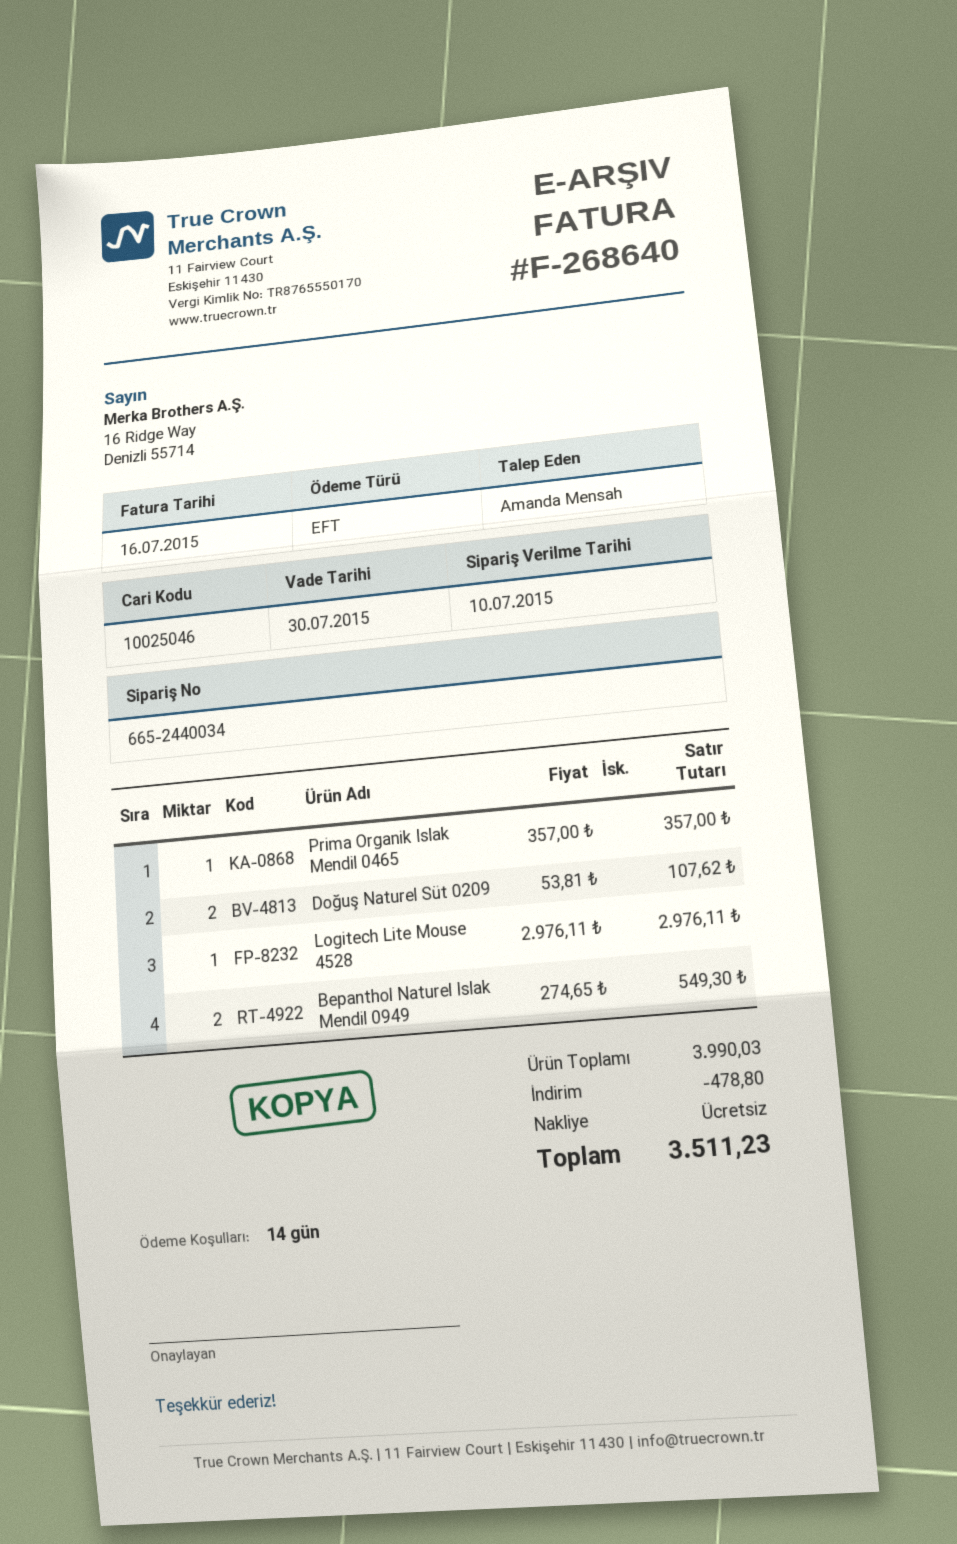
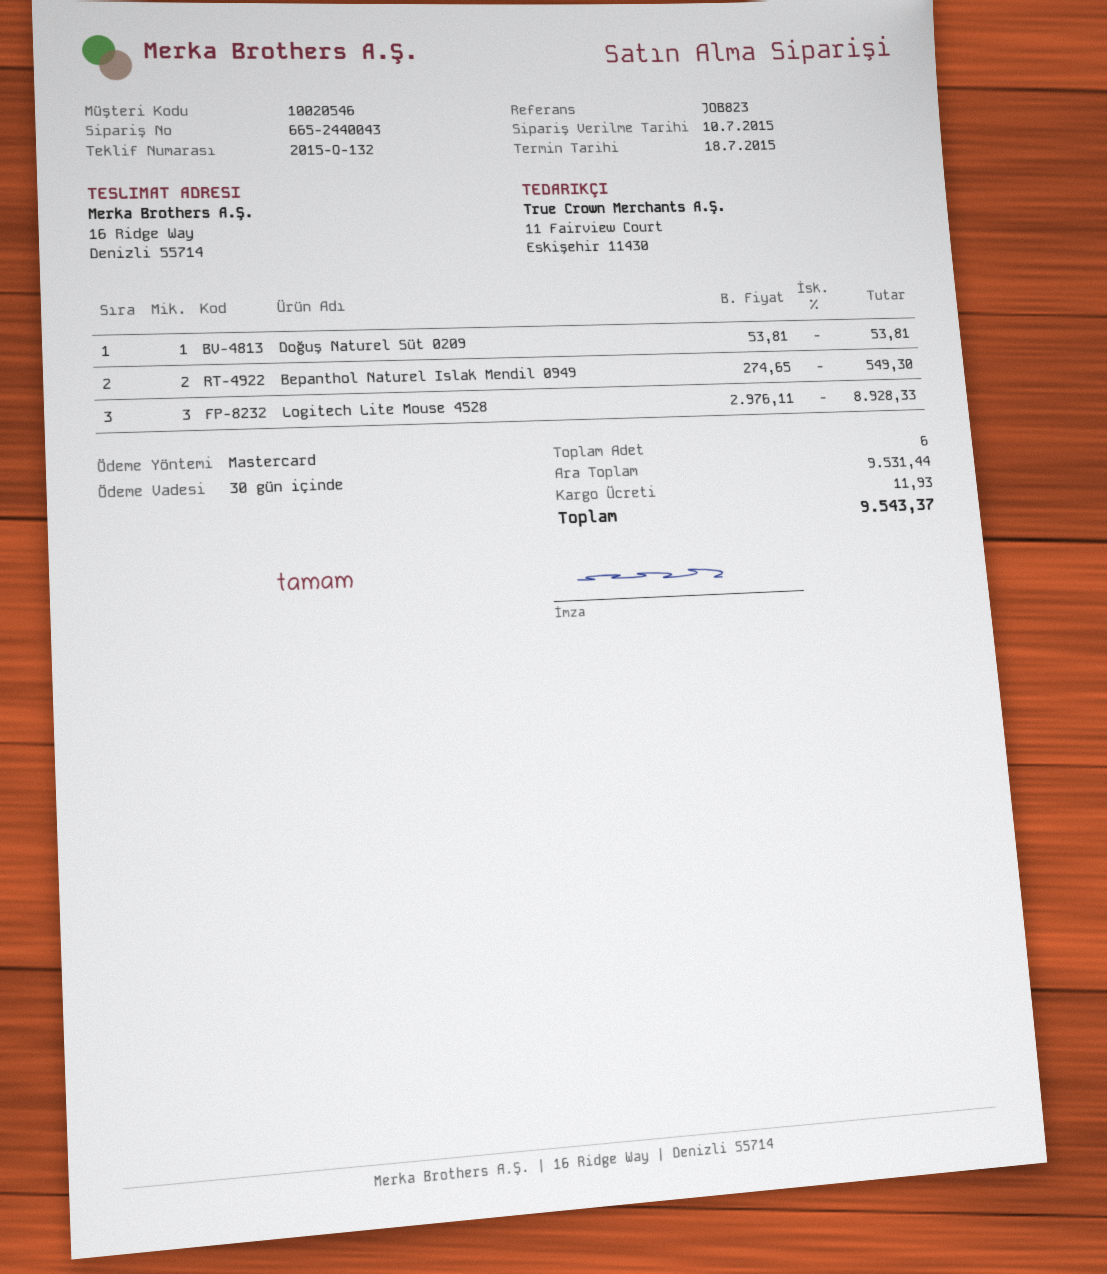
order number: 665-2440034 -> 665-2440043
payment terms: 14 days -> 30 days
customer number: 10025046 -> 10020546
payment method: bank transfer -> Mastercard
Prima Organik Islak Mendil 0465: 1 x 357.00 = 357.00 -> none
Doğuş Naturel Süt 0209: 2 x 53.81 = 107.62 -> 1 x 53.81 = 53.81
Logitech Lite Mouse 4528: 1 x 2976.11 = 2976.11 -> 3 x 2976.11 = 8928.33
subtotal: 3990.03 -> 9531.44
discount: 478.80 -> none
shipping: 0.00 -> 11.93
total: 3511.23 -> 9543.37

